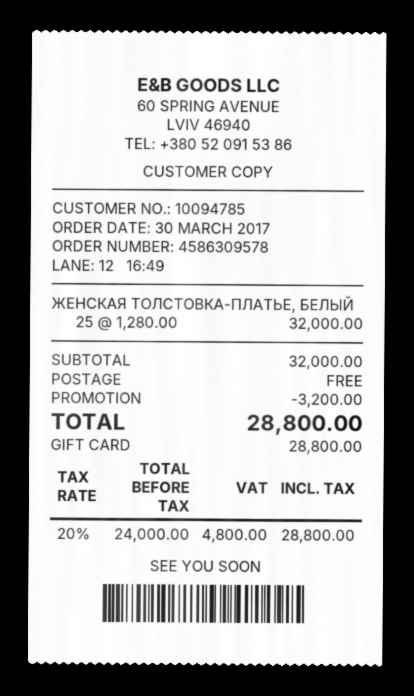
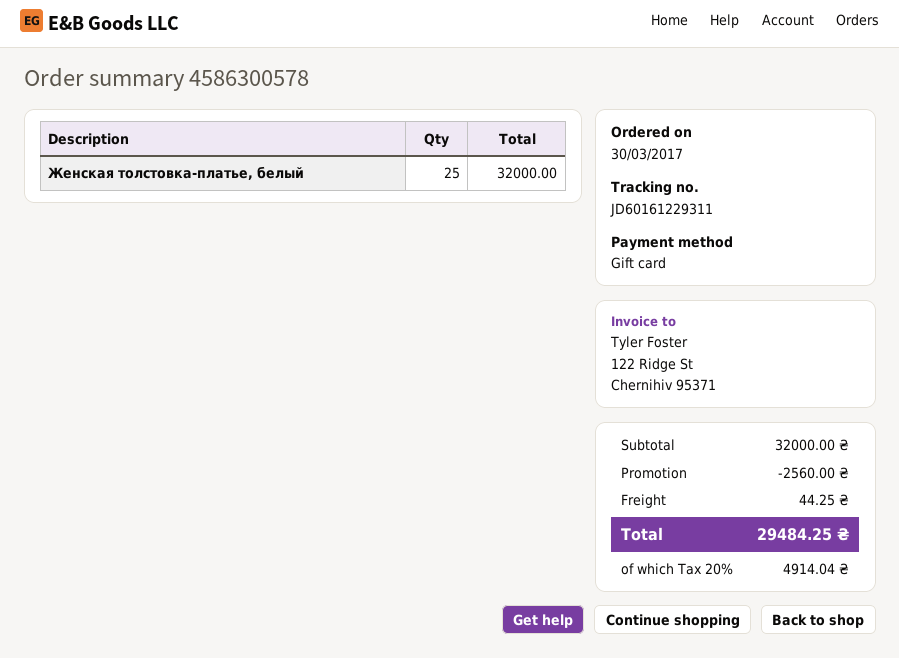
order number: 4586309578 -> 4586300578
discount: 3200.00 -> 2560.00
shipping: 0.00 -> 44.25
tax: 20% = 4800.00 -> 20% = 4914.04
total: 28800.00 -> 29484.25

